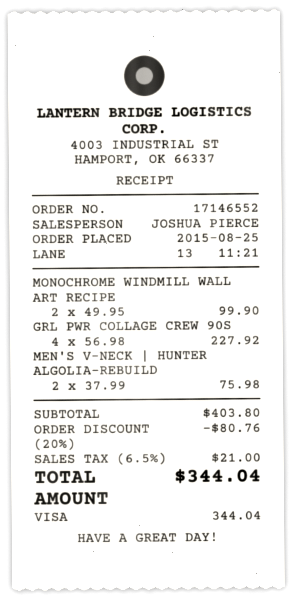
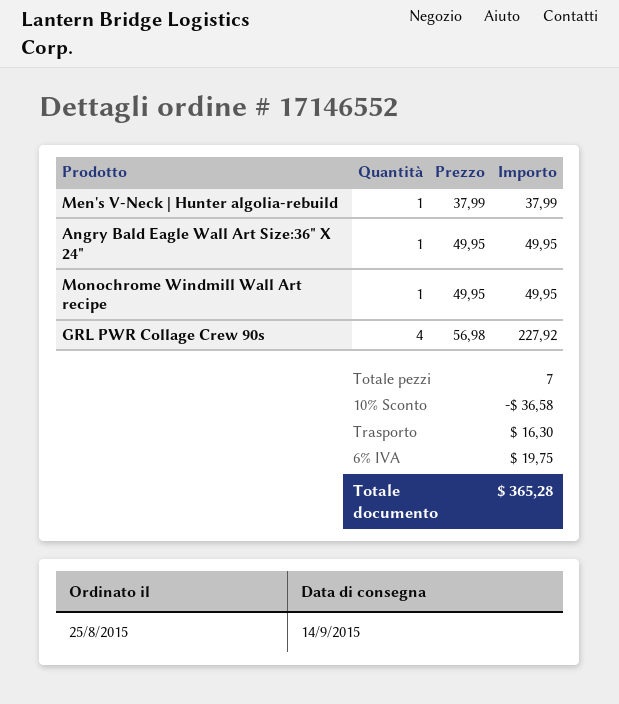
MONOCHROME WINDMILL WALL ART RECIPE: 2 x 49.95 = 99.90 -> 1 x 49.95 = 49.95
MEN'S V-NECK | HUNTER ALGOLIA-REBUILD: 2 x 37.99 = 75.98 -> 1 x 37.99 = 37.99
Angry Bald Eagle Wall Art Size:36" X 24": none -> 1 x 49.95 = 49.95
discount: 20% = 80.76 -> 10% = 36.58
shipping: none -> 16.30
tax: 6.5% = 21.00 -> 6% = 19.75
total: 344.04 -> 365.28

